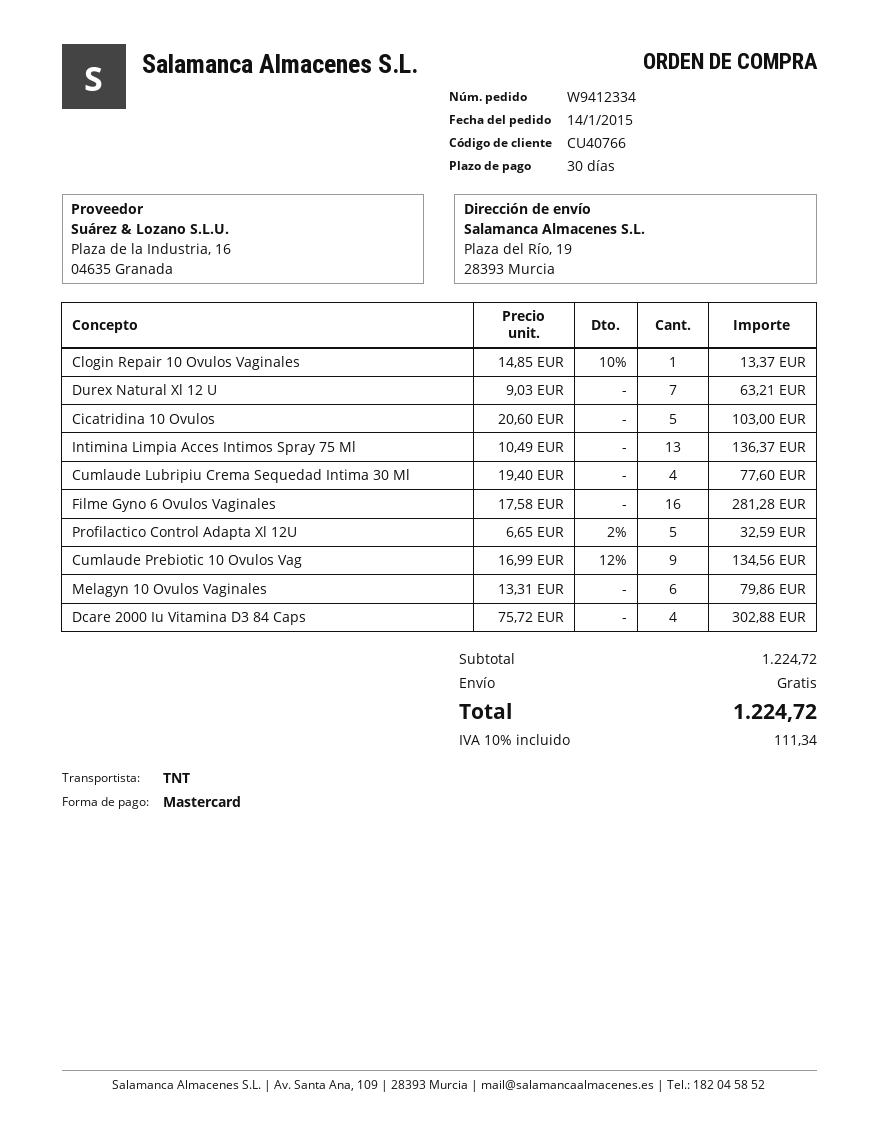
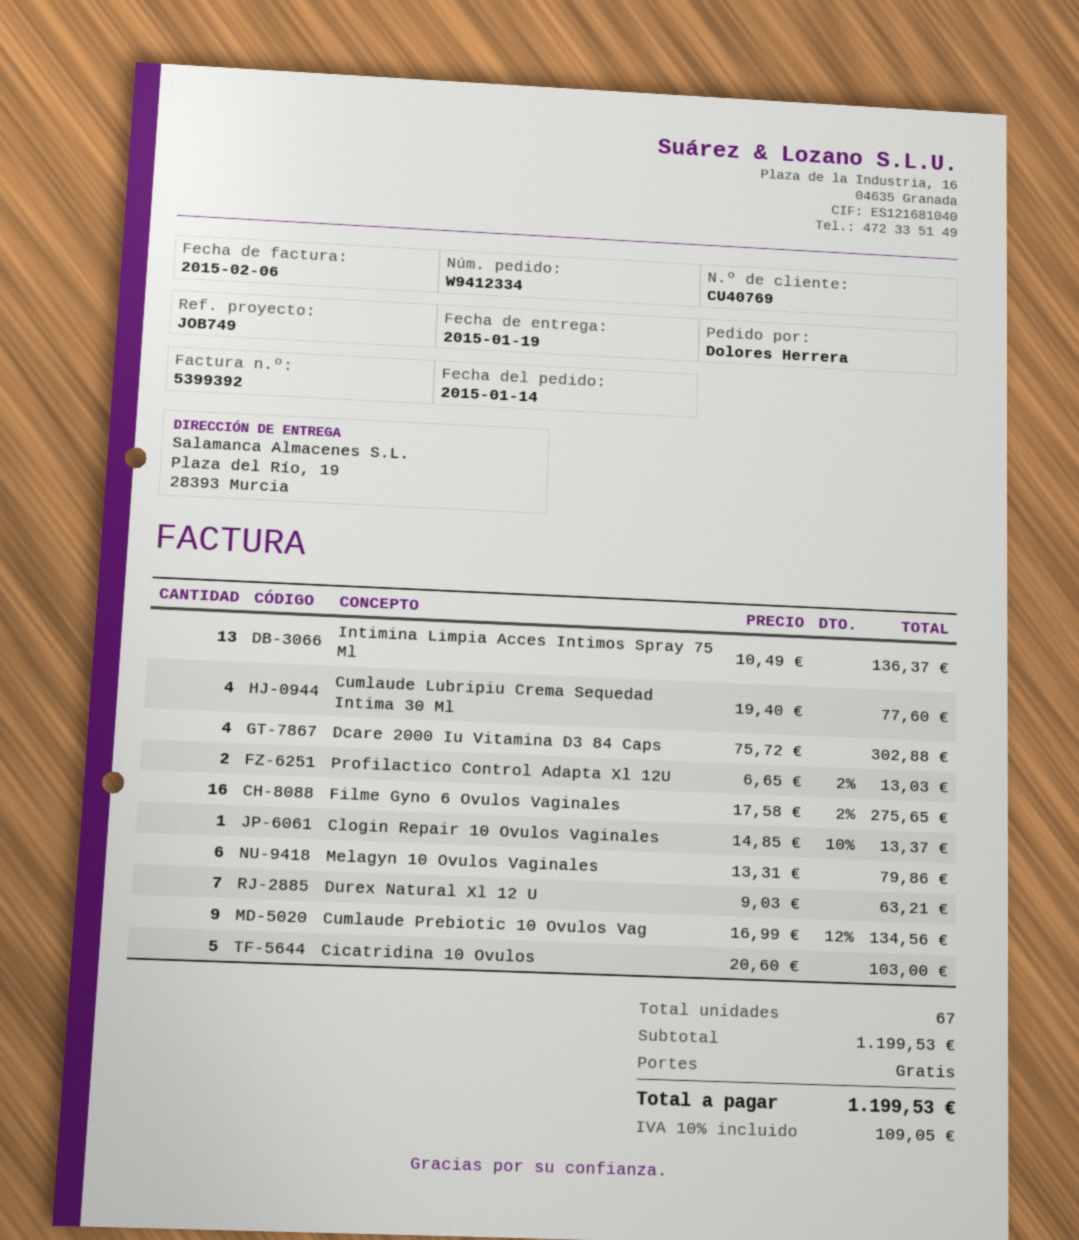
customer number: CU40766 -> CU40769
Filme Gyno 6 Ovulos Vaginales: 16 x 17.58 = 281.28 -> 16 x 17.58 - 2% = 275.65
Profilactico Control Adapta Xl 12U: 5 x 6.65 - 2% = 32.59 -> 2 x 6.65 - 2% = 13.03
subtotal: 1224.72 -> 1199.53
tax: 10% = 111.34 -> 10% = 109.05
total: 1224.72 -> 1199.53

